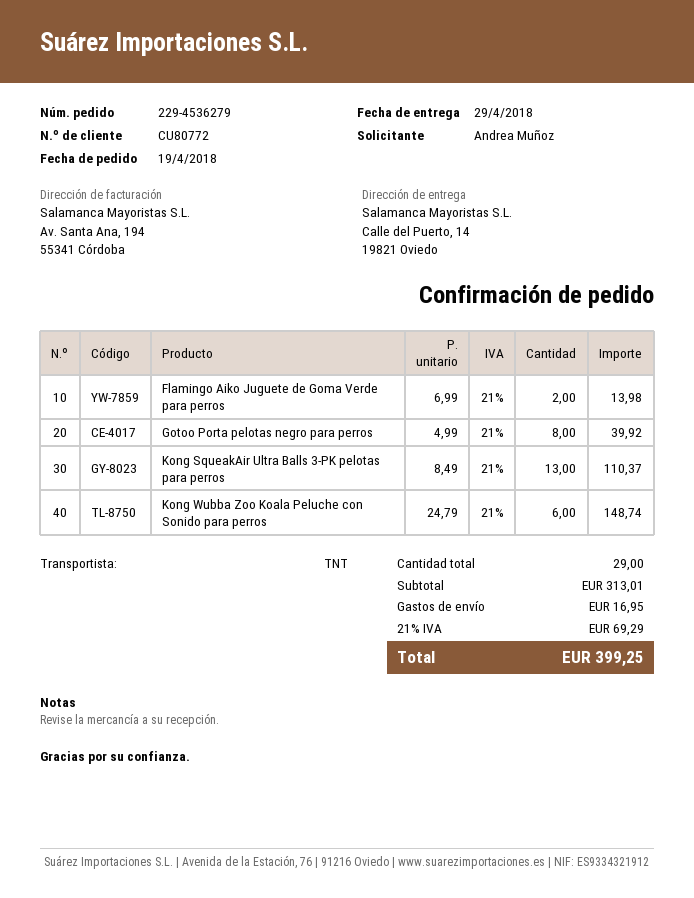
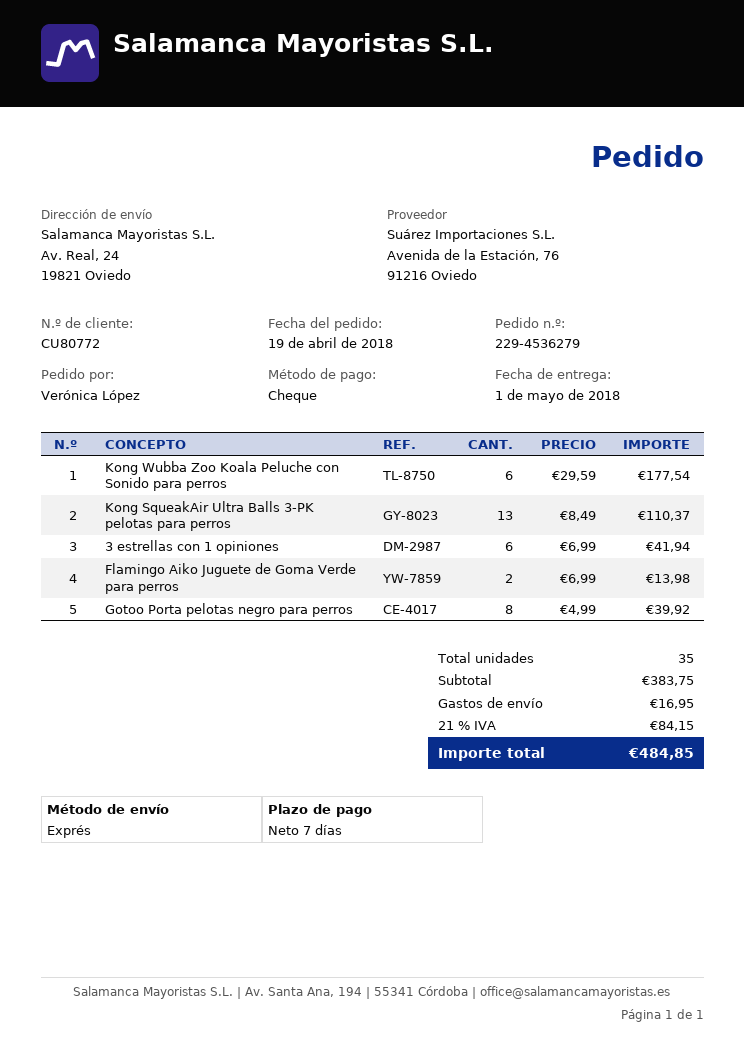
delivery date: 2018-04-29 -> 2018-05-01
ordered by: Andrea Muñoz -> Verónica López
shipping method: TNT -> express
ship to: Calle del Puerto, 14, 19821 Oviedo -> Av. Real, 24, 19821 Oviedo
Kong Wubba Zoo Koala Peluche con Sonido para perros: 6 x 24.79 = 148.74 -> 6 x 29.59 = 177.54
3 estrellas con 1 opiniones: none -> 6 x 6.99 = 41.94
total quantity: 29 -> 35
subtotal: 313.01 -> 383.75
tax: 21% = 69.29 -> 21% = 84.15
total: 399.25 -> 484.85

